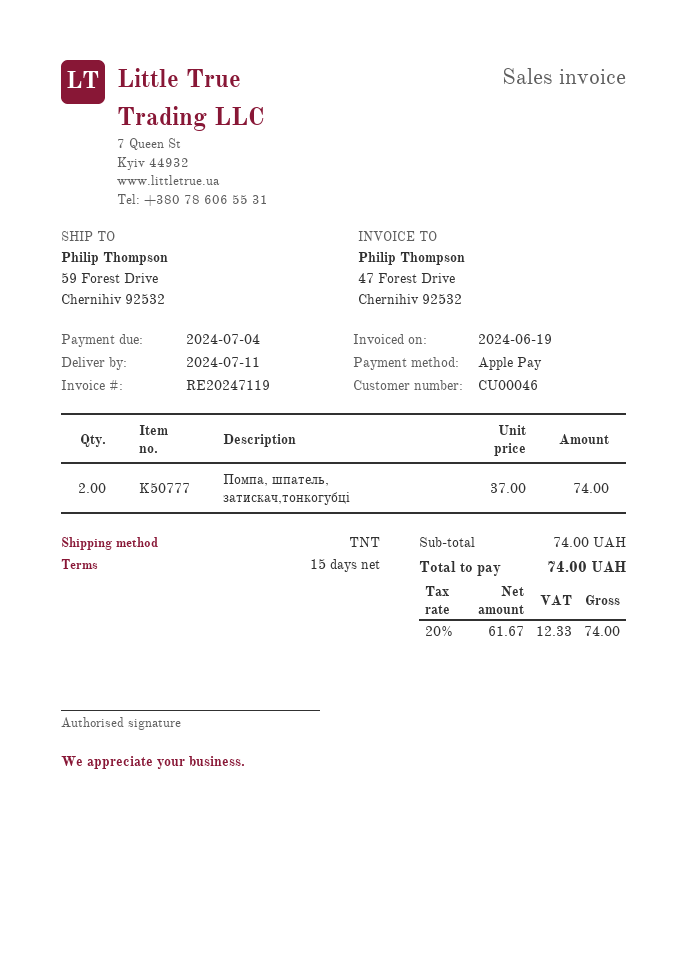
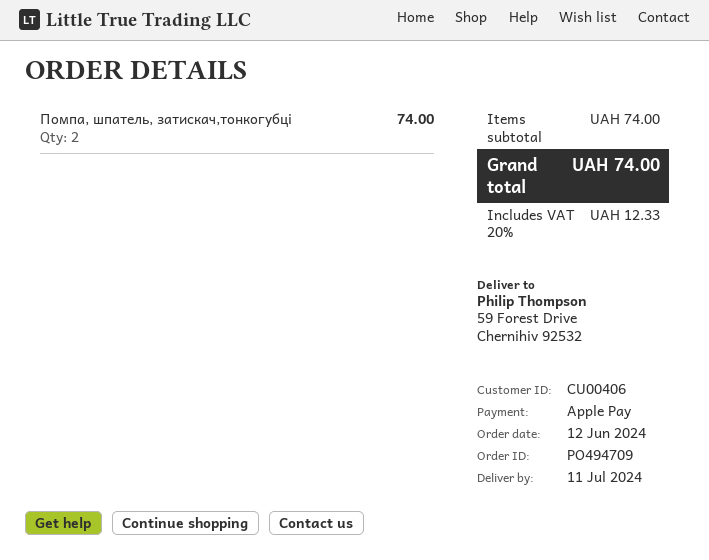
customer number: CU00046 -> CU00406

